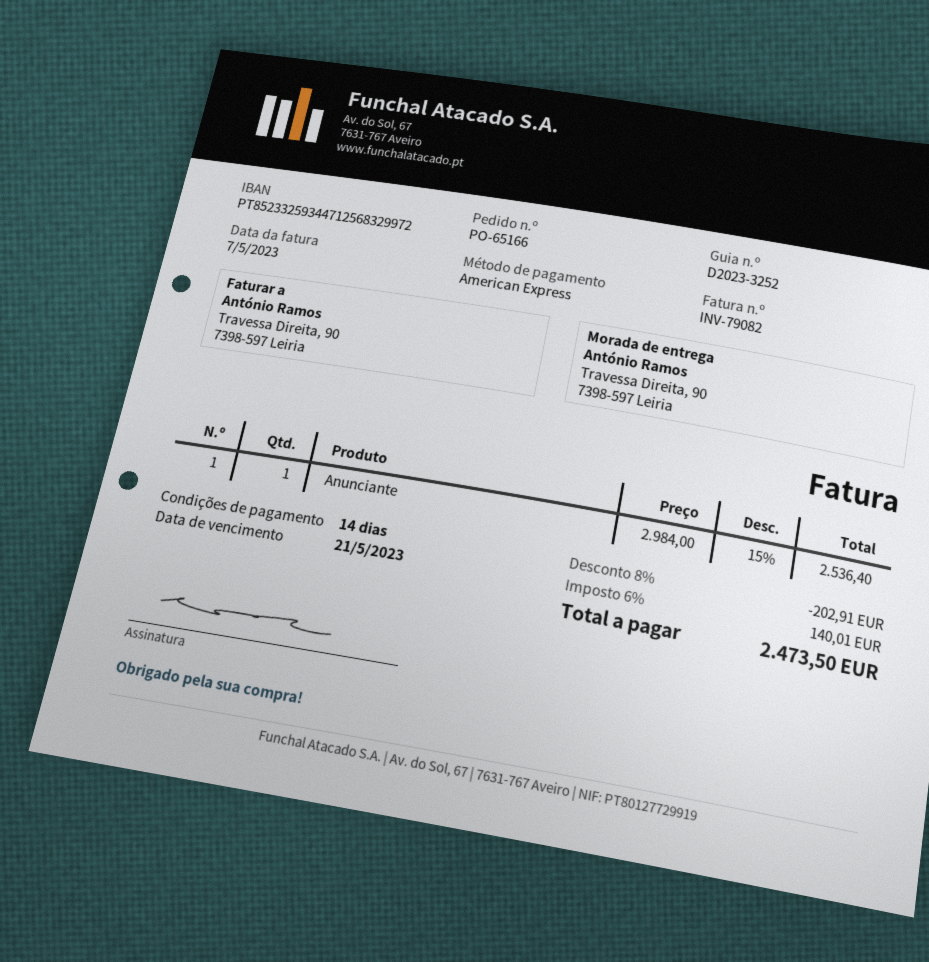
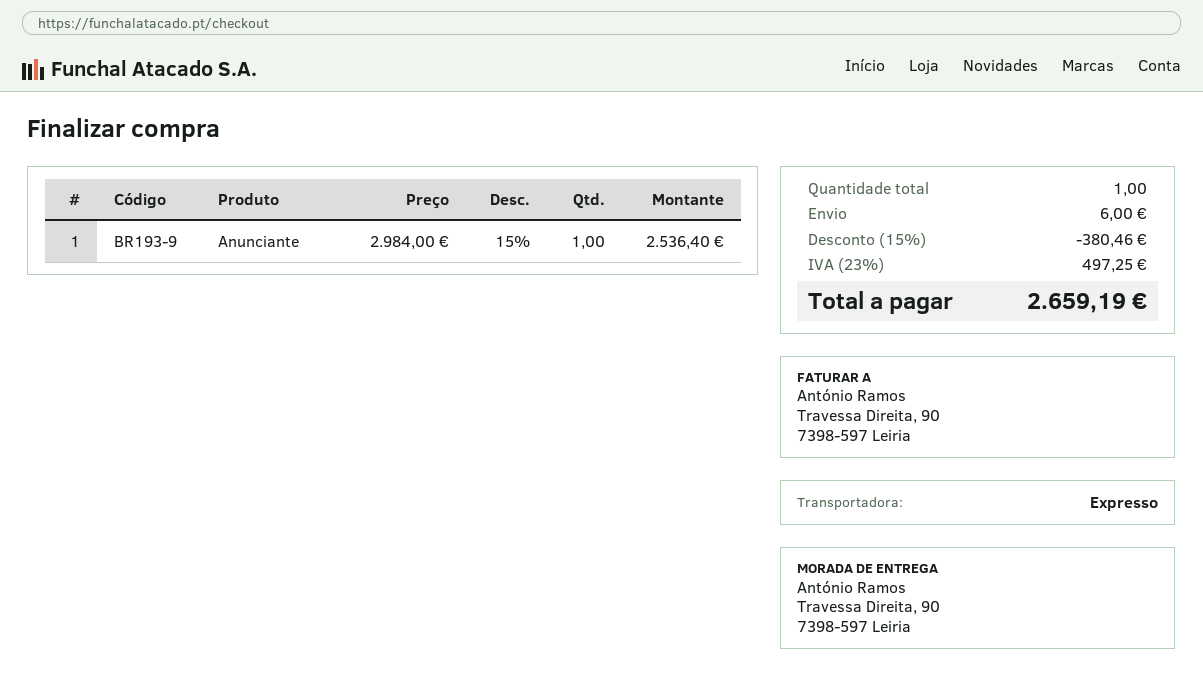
discount: 8% = 202.91 -> 15% = 380.46
shipping: none -> 6.00
tax: 6% = 140.01 -> 23% = 497.25
total: 2473.50 -> 2659.19

